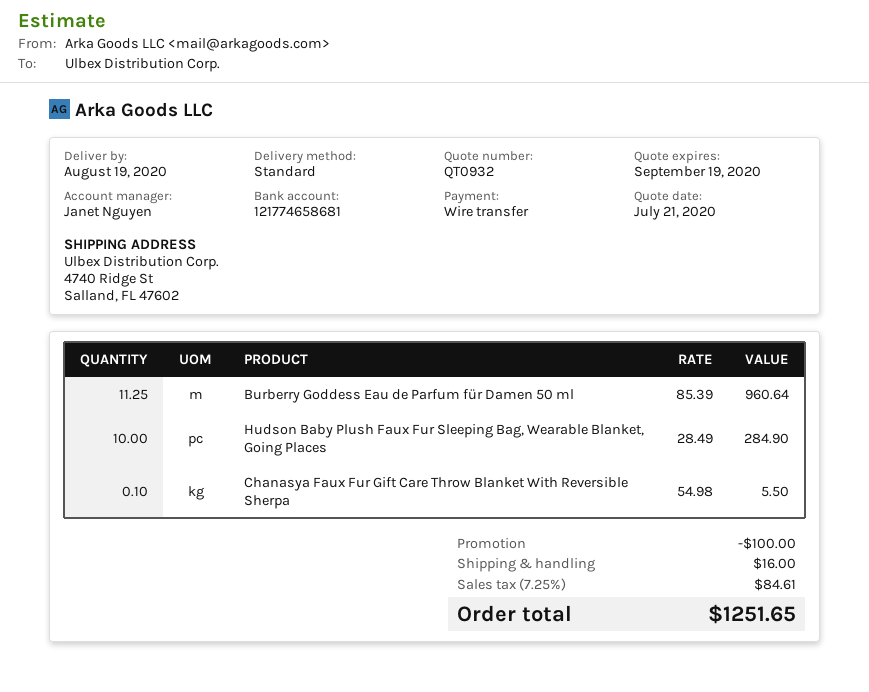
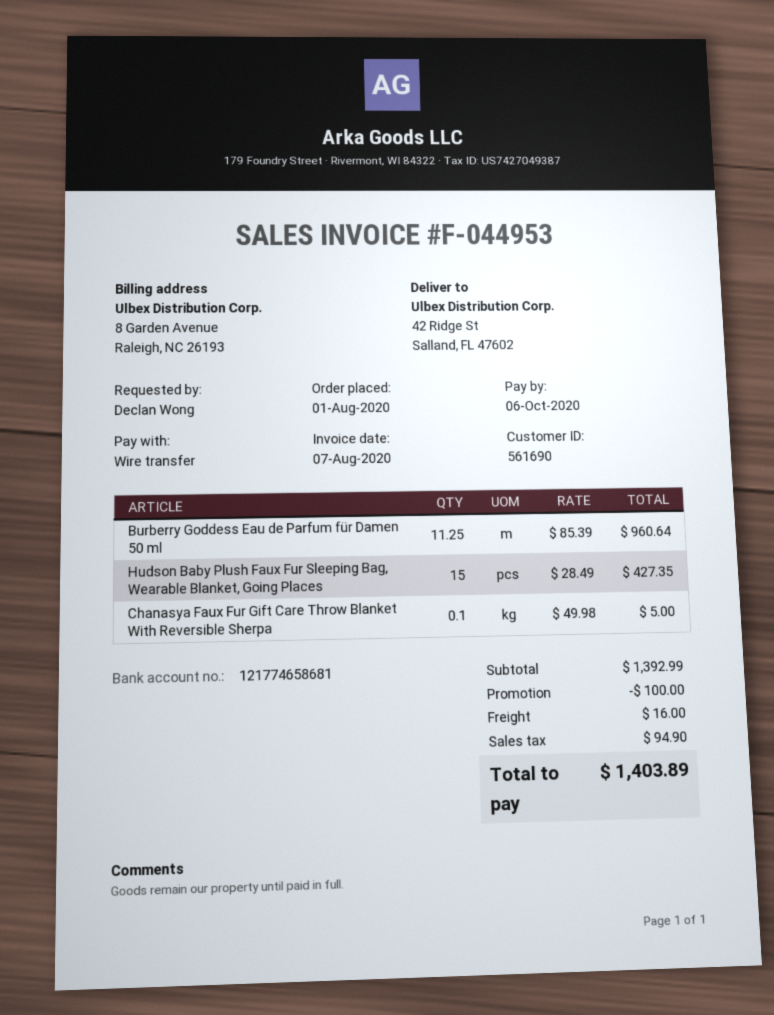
ship to: 4740 Ridge St, Salland, FL 47602 -> 42 Ridge St, Salland, FL 47602
Hudson Baby Plush Faux Fur Sleeping Bag, Wearable Blanket, Going Places: 10 x 28.49 = 284.90 -> 15 x 28.49 = 427.35
Chanasya Faux Fur Gift Care Throw Blanket With Reversible Sherpa: 0.1 x 54.98 = 5.50 -> 0.1 x 49.98 = 5.00
tax: 84.61 -> 94.90
total: 1251.65 -> 1403.89

